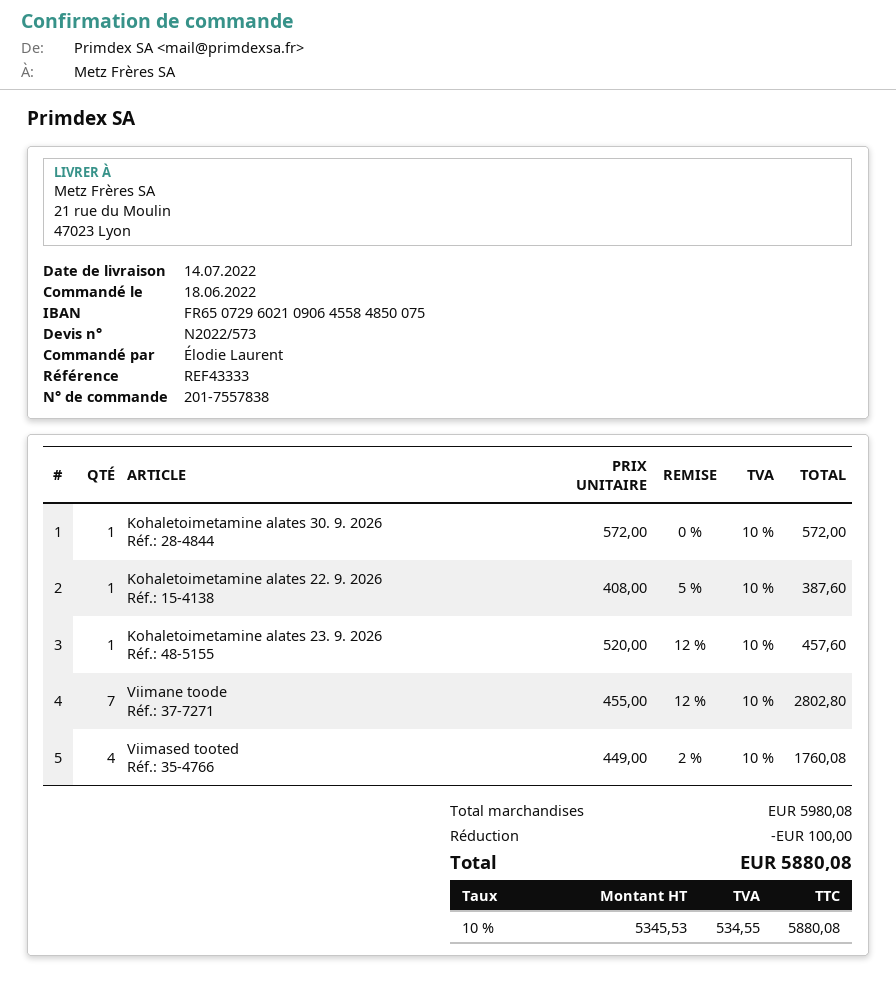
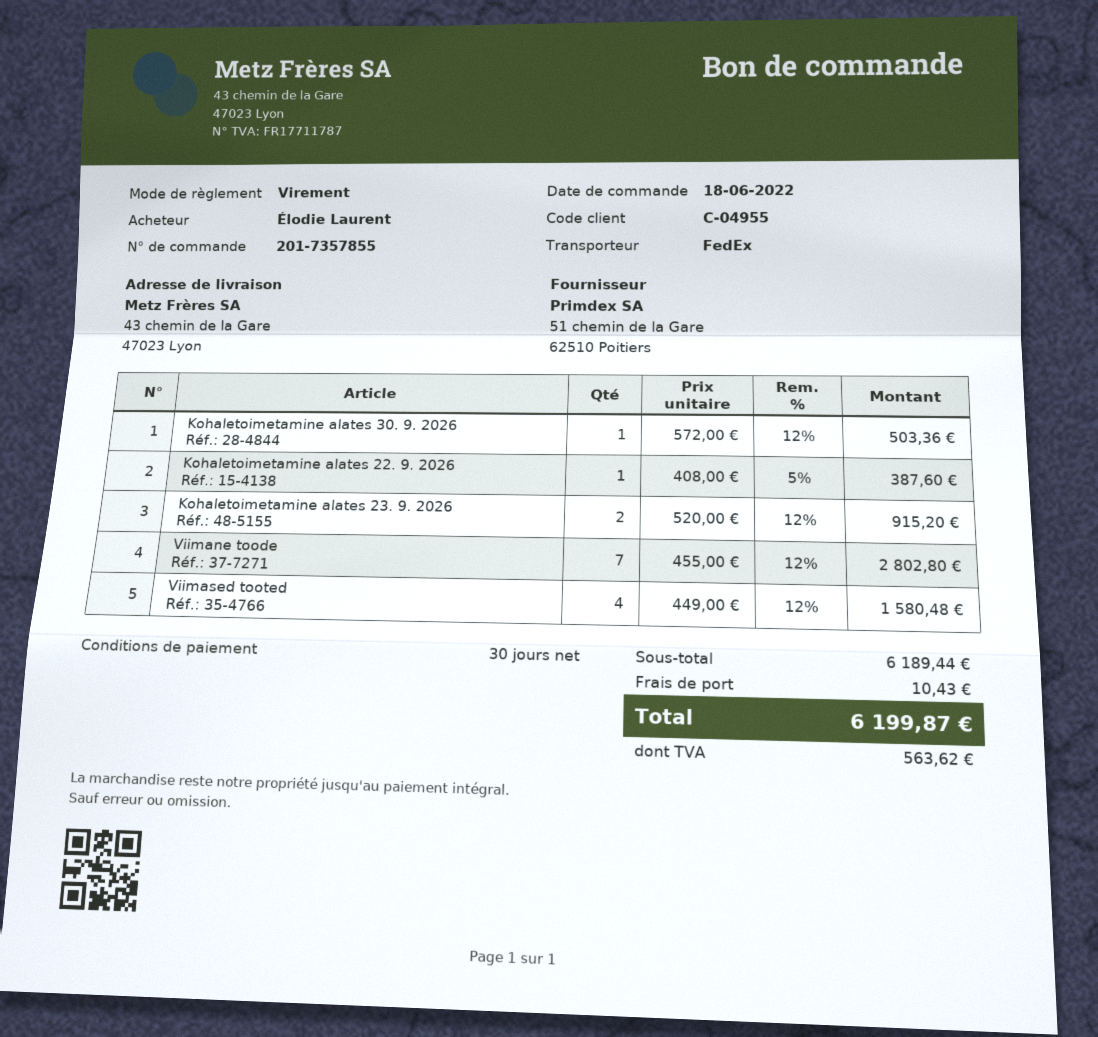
order number: 201-7557838 -> 201-7357855
ship to: 21 rue du Moulin, 47023 Lyon -> 43 chemin de la Gare, 47023 Lyon
Kohaletoimetamine alates 30. 9. 2026: 1 x 572.00 = 572.00 -> 1 x 572.00 - 12% = 503.36
Kohaletoimetamine alates 23. 9. 2026: 1 x 520.00 - 12% = 457.60 -> 2 x 520.00 - 12% = 915.20
Viimased tooted: 4 x 449.00 - 2% = 1760.08 -> 4 x 449.00 - 12% = 1580.48
subtotal: 5980.08 -> 6189.44
discount: 100.00 -> none
shipping: none -> 10.43
tax: 534.55 -> 563.62
total: 5880.08 -> 6199.87

